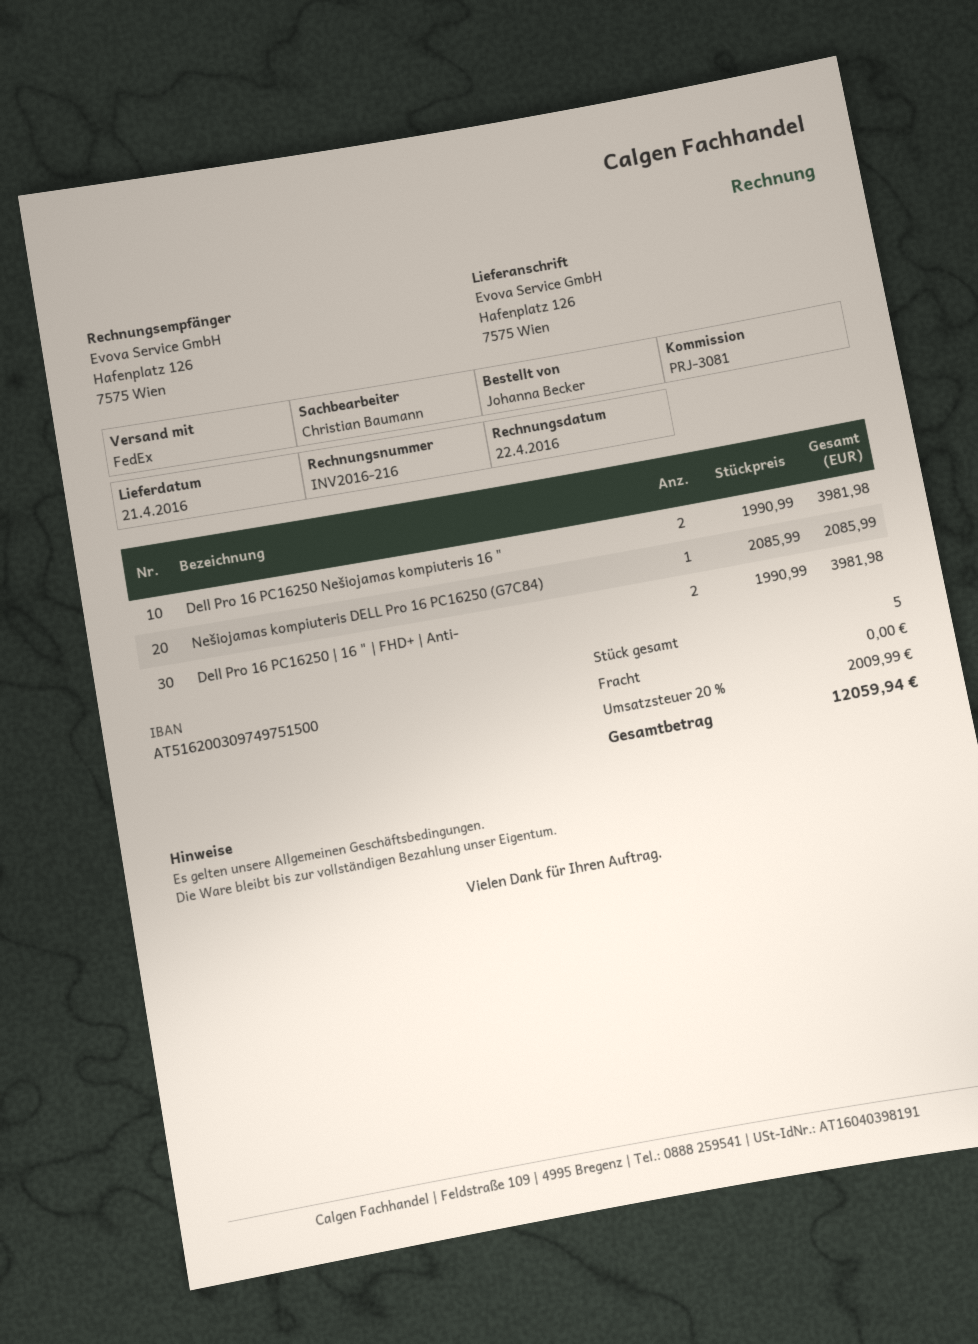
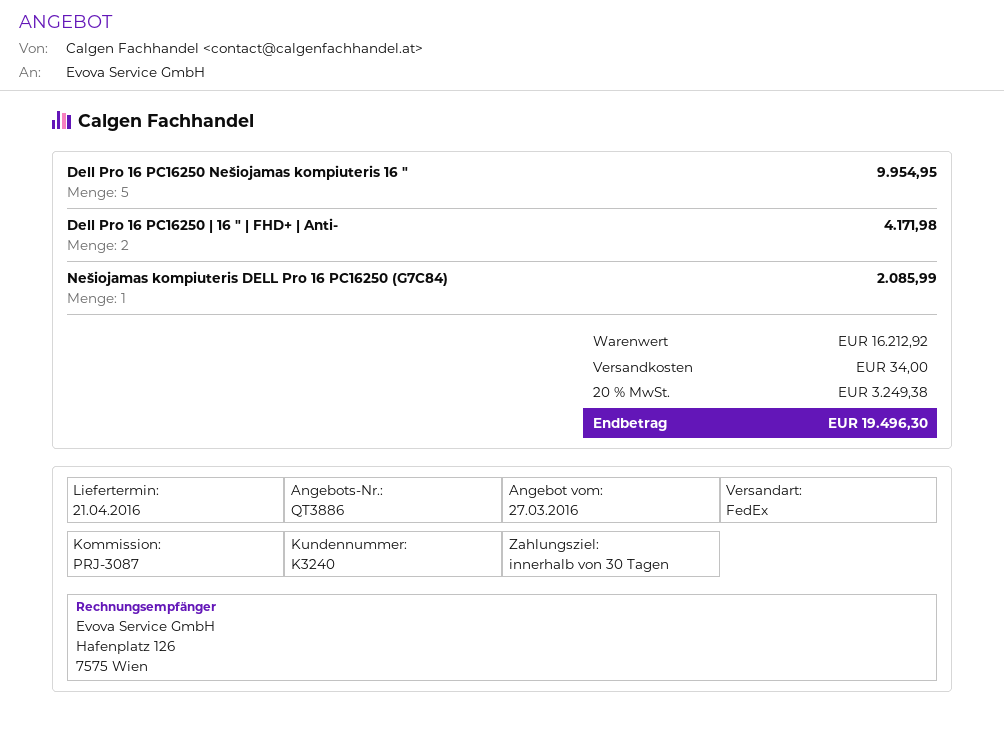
reference: PRJ-3081 -> PRJ-3087
Dell Pro 16 PC16250 Nešiojamas kompiuteris 16 ": 2 for 3981.98 -> 5 for 9954.95
Dell Pro 16 PC16250 | 16 " | FHD+ | Anti-: 2 for 3981.98 -> 2 for 4171.98
shipping: 0.00 -> 34.00
tax: 20% = 2009.99 -> 20% = 3249.38
total: 12059.94 -> 19496.30

